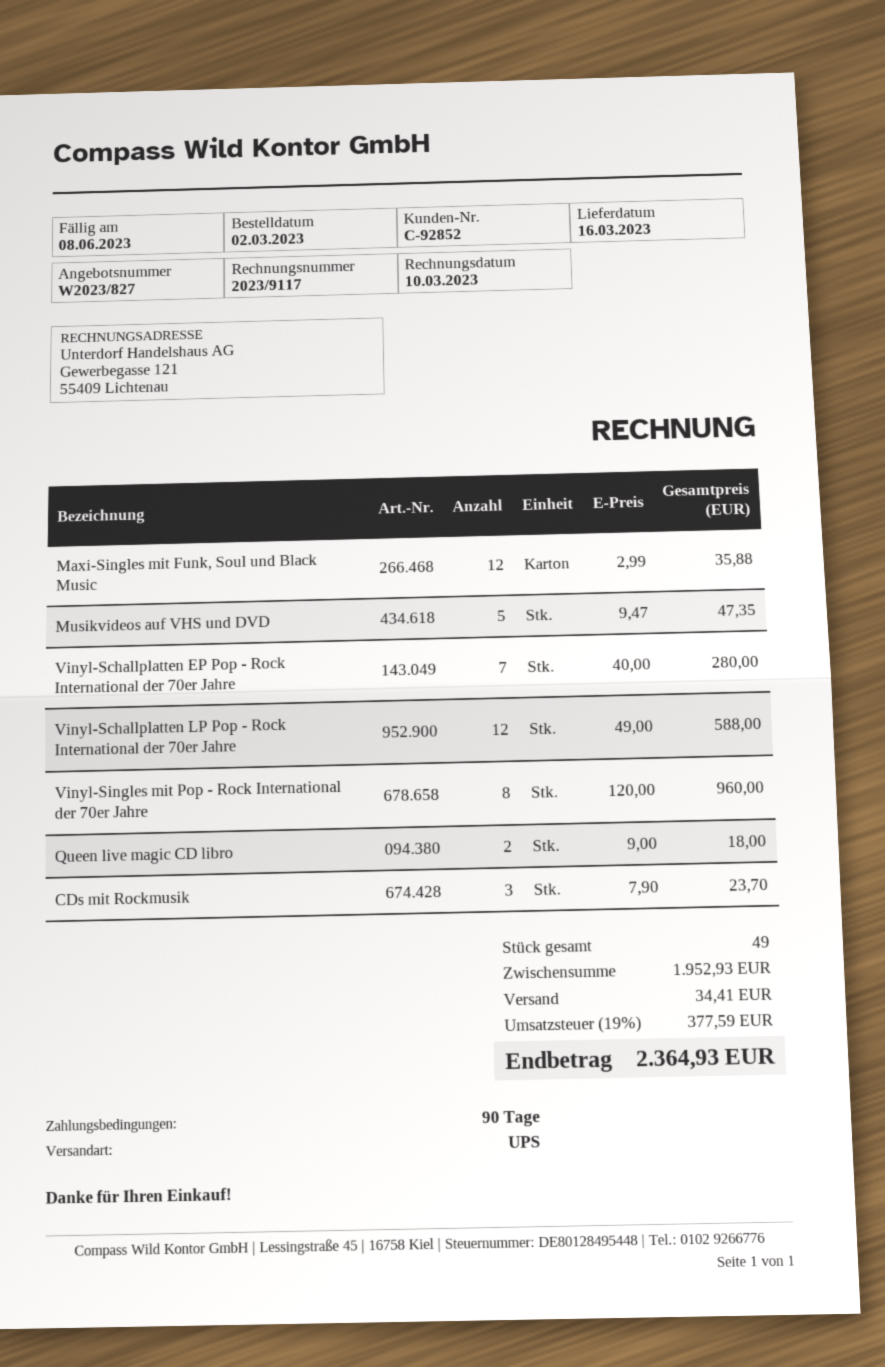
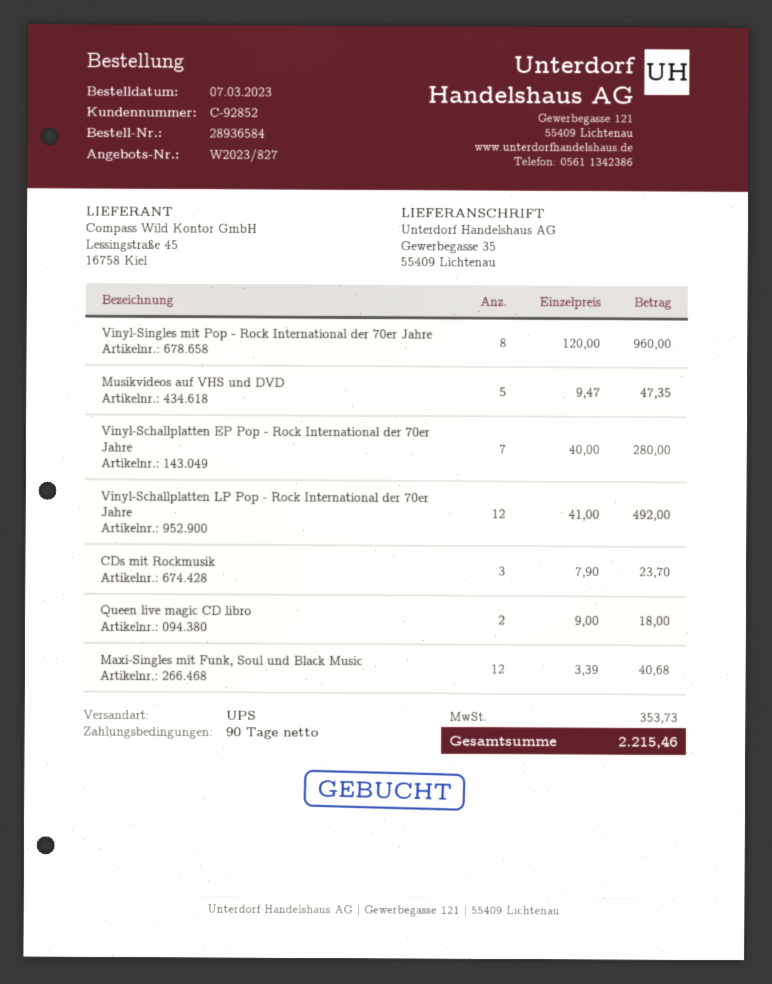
order date: 2023-03-02 -> 2023-03-07
Maxi-Singles mit Funk, Soul und Black Music: 12 x 2.99 = 35.88 -> 12 x 3.39 = 40.68
Vinyl-Schallplatten LP Pop - Rock International der 70er Jahre: 12 x 49.00 = 588.00 -> 12 x 41.00 = 492.00
shipping: 34.41 -> none
tax: 377.59 -> 353.73
total: 2364.93 -> 2215.46

